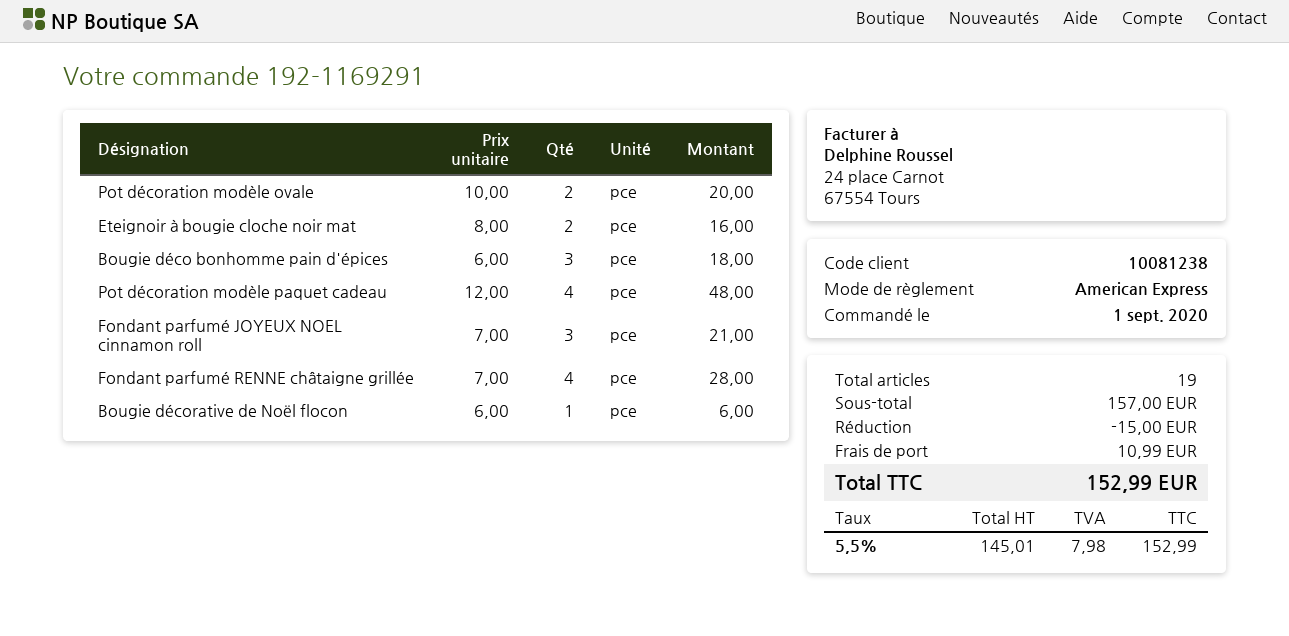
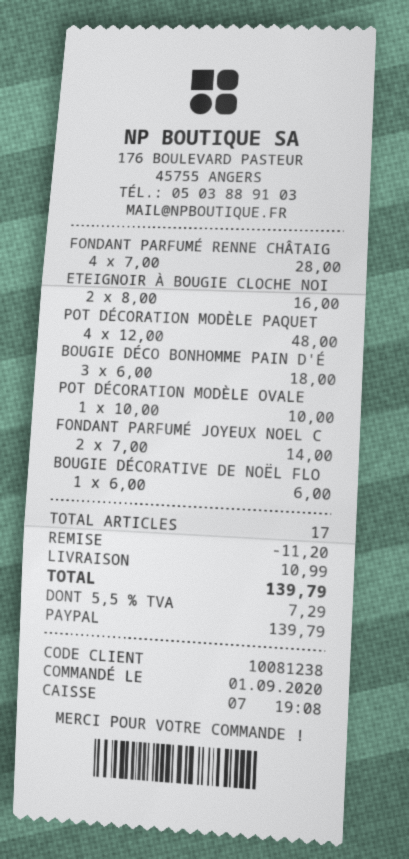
payment method: American Express -> PayPal
Pot décoration modèle ovale: 2 x 10.00 = 20.00 -> 1 x 10.00 = 10.00
Fondant parfumé JOYEUX NOEL cinnamon roll: 3 x 7.00 = 21.00 -> 2 x 7.00 = 14.00
total quantity: 19 -> 17
discount: 15.00 -> 11.20
tax: 5.5% = 7.98 -> 5.5% = 7.29
total: 152.99 -> 139.79

